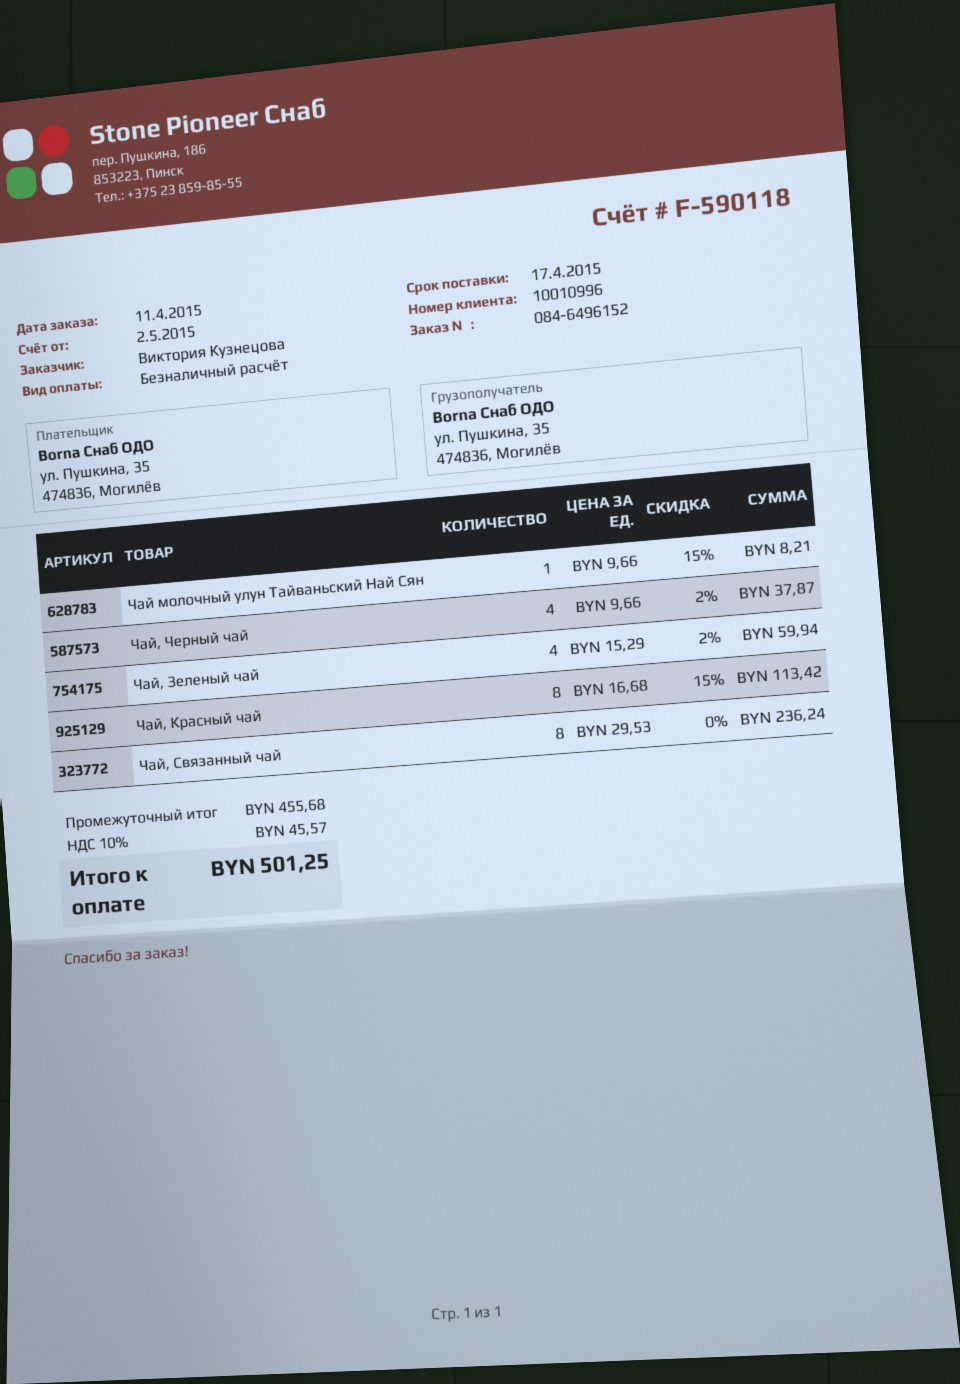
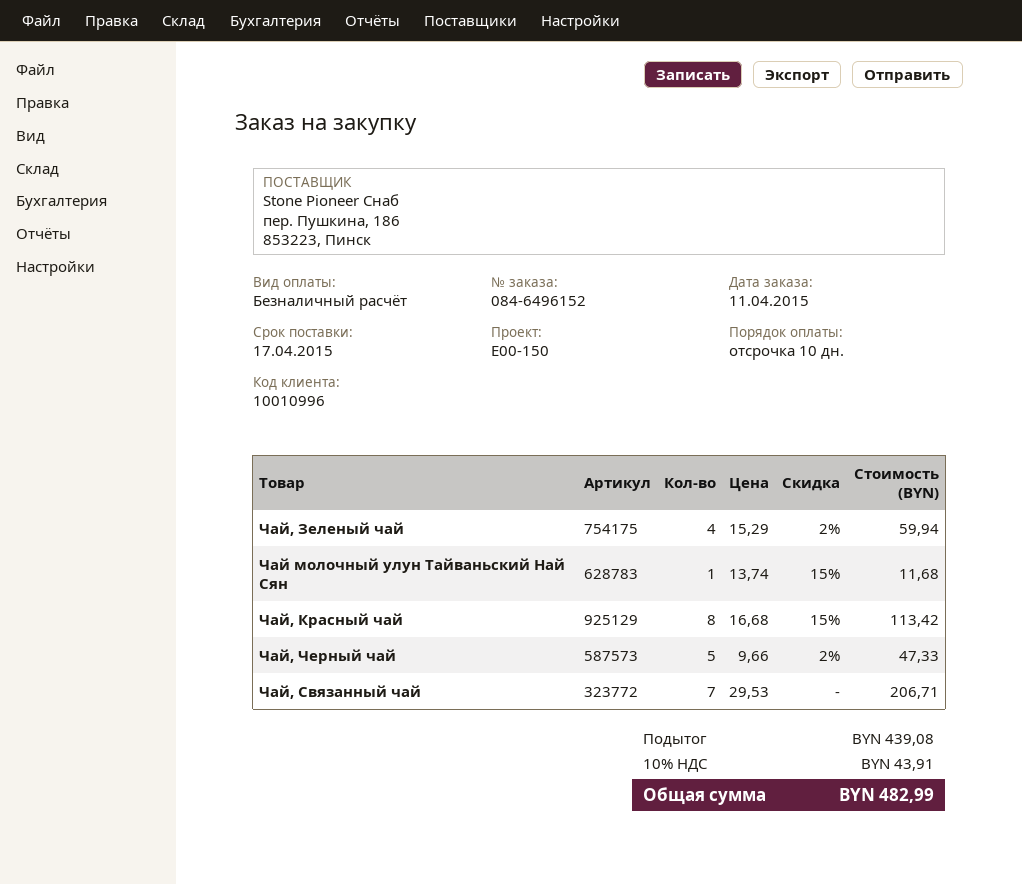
Чай молочный улун Тайваньский Най Сян: 1 x 9.66 - 15% = 8.21 -> 1 x 13.74 - 15% = 11.68
Чай, Черный чай: 4 x 9.66 - 2% = 37.87 -> 5 x 9.66 - 2% = 47.33
Чай, Связанный чай: 8 x 29.53 = 236.24 -> 7 x 29.53 = 206.71
subtotal: 455.68 -> 439.08
tax: 10% = 45.57 -> 10% = 43.91
total: 501.25 -> 482.99

